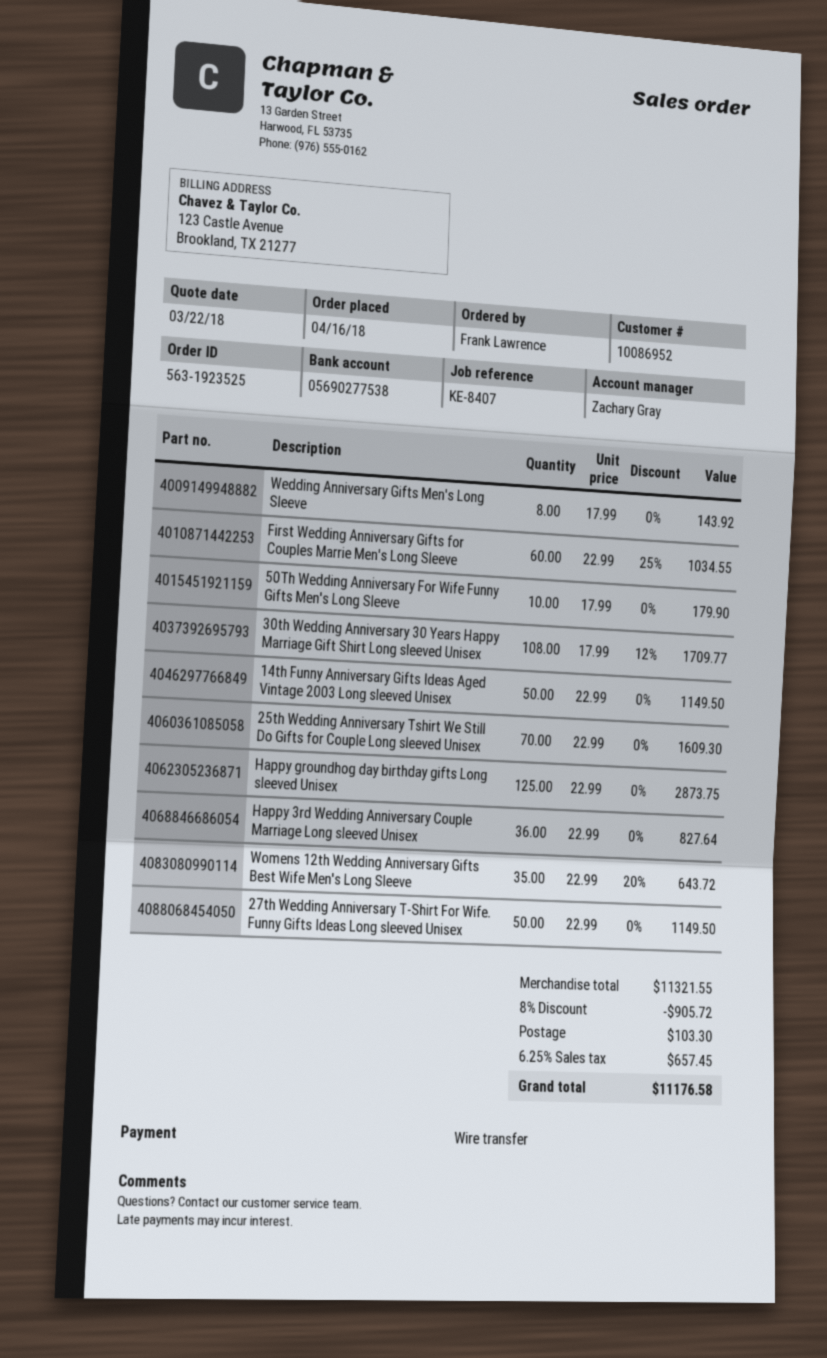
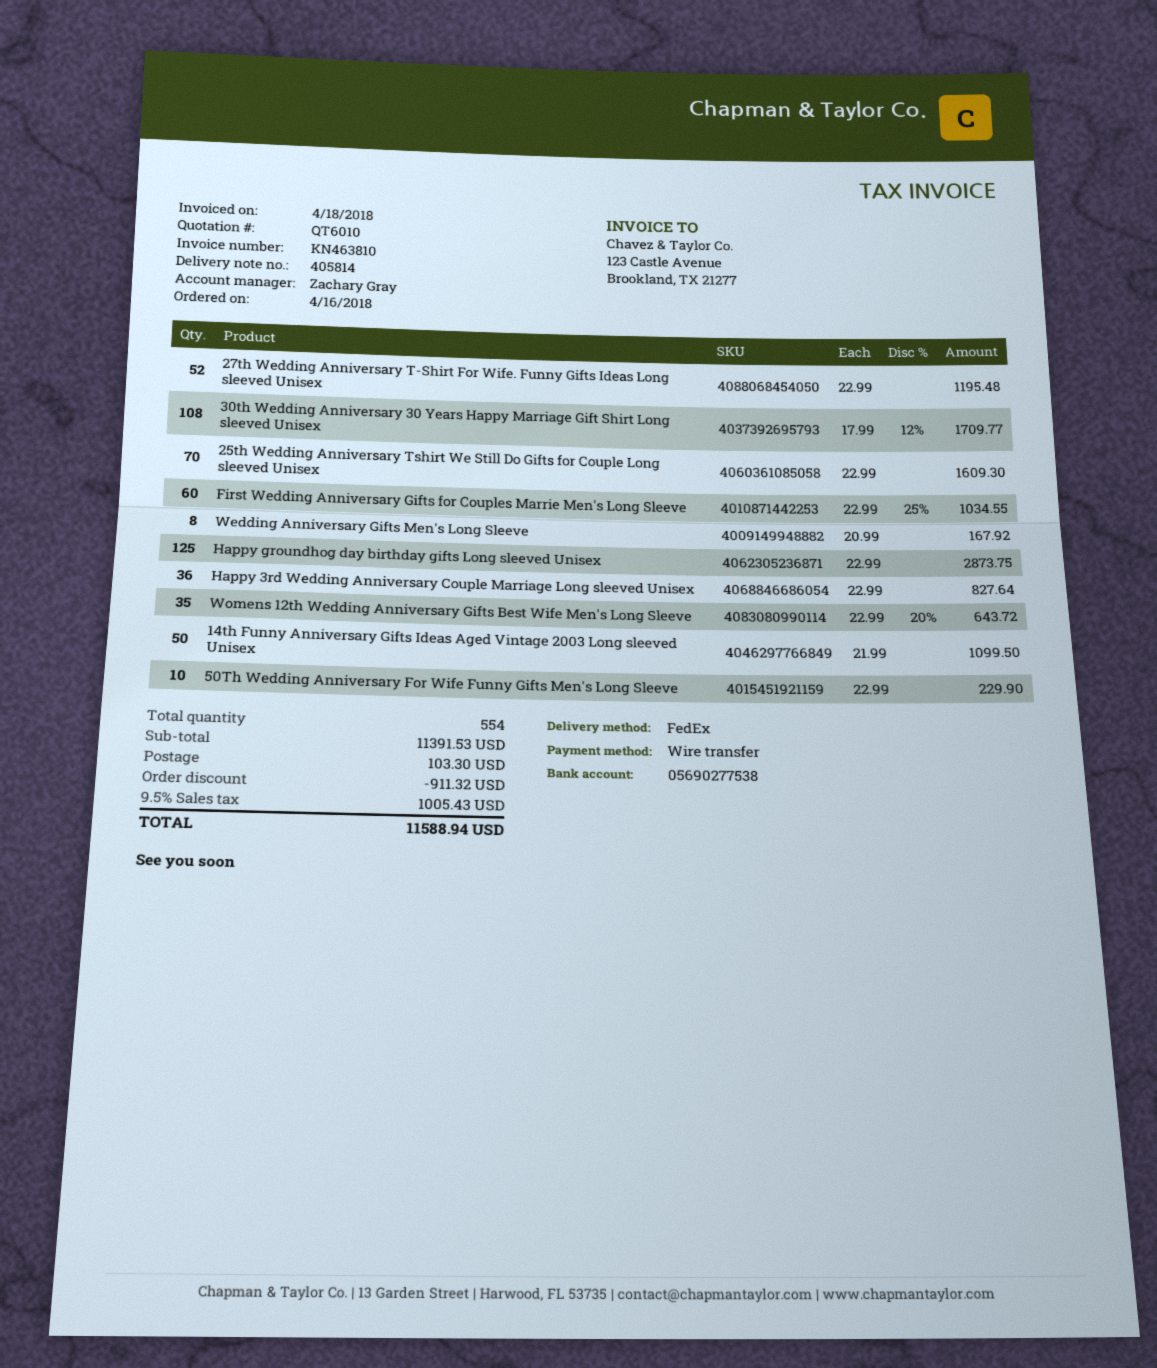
Wedding Anniversary Gifts Men's Long Sleeve: 8 x 17.99 = 143.92 -> 8 x 20.99 = 167.92
50Th Wedding Anniversary For Wife Funny Gifts Men's Long Sleeve: 10 x 17.99 = 179.90 -> 10 x 22.99 = 229.90
14th Funny Anniversary Gifts Ideas Aged Vintage 2003 Long sleeved Unisex: 50 x 22.99 = 1149.50 -> 50 x 21.99 = 1099.50
27th Wedding Anniversary T-Shirt For Wife. Funny Gifts Ideas Long sleeved Unisex: 50 x 22.99 = 1149.50 -> 52 x 22.99 = 1195.48
subtotal: 11321.55 -> 11391.53
discount: 905.72 -> 911.32
tax: 6.25% = 657.45 -> 9.5% = 1005.43
total: 11176.58 -> 11588.94

